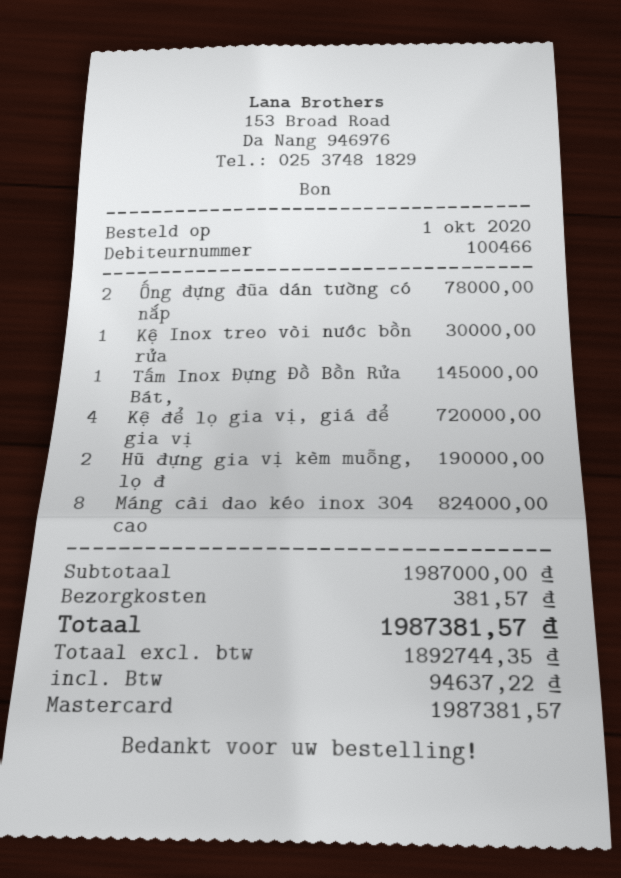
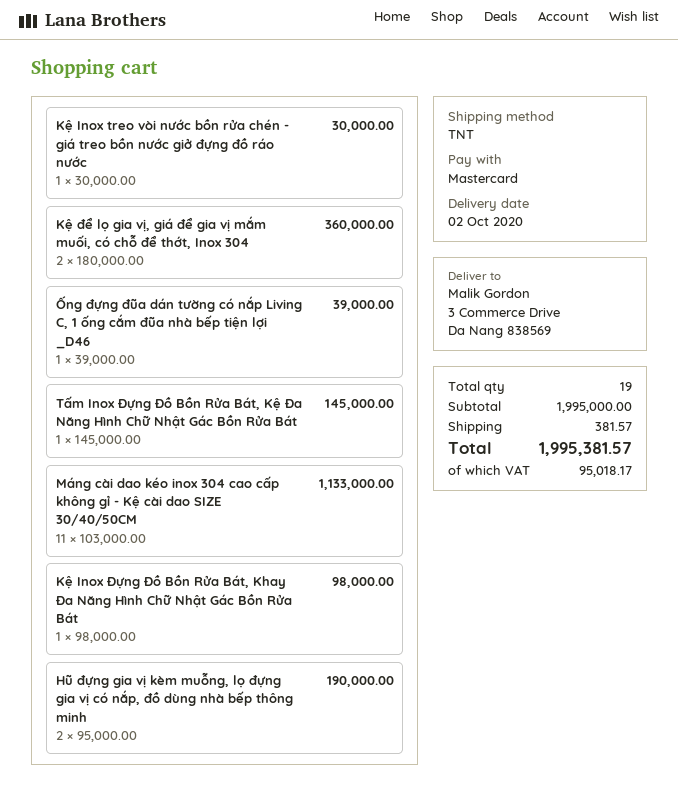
Ống đựng đũa dán tường có nắp: 2 for 78000.00 -> 1 for 39000.00
Kệ để lọ gia vị, giá để gia vị: 4 for 720000.00 -> 2 for 360000.00
Máng cài dao kéo inox 304 cao: 8 for 824000.00 -> 11 for 1133000.00
Kệ Inox Đựng Đồ Bồn Rửa Bát, Khay Đa Năng Hình Chữ Nhật Gác Bồn Rửa Bát: none -> 1 for 98000.00
subtotal: 1987000.00 -> 1995000.00
tax: 94637.22 -> 95018.17
total: 1987381.57 -> 1995381.57

